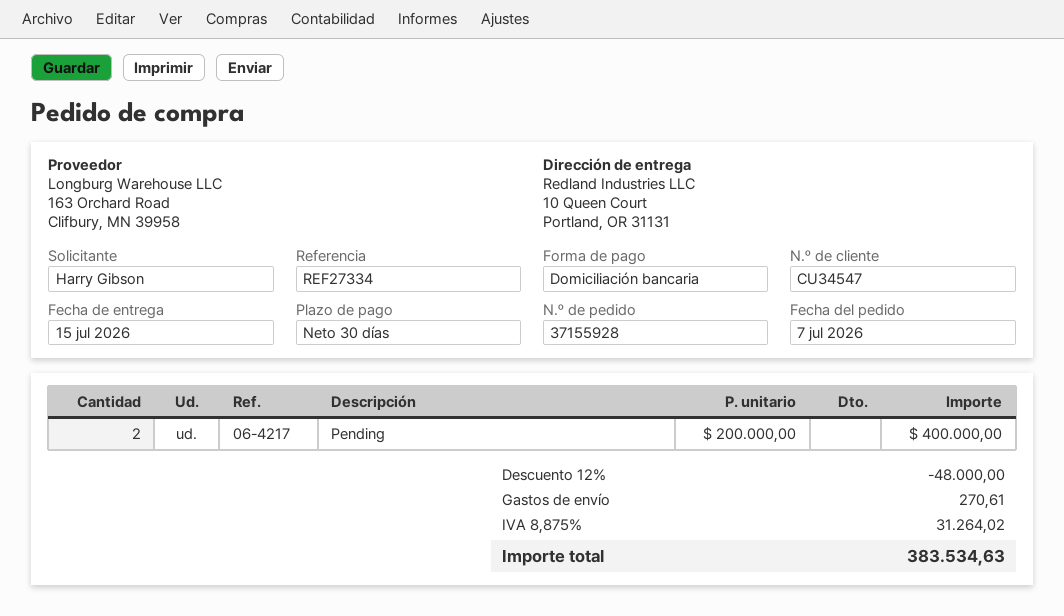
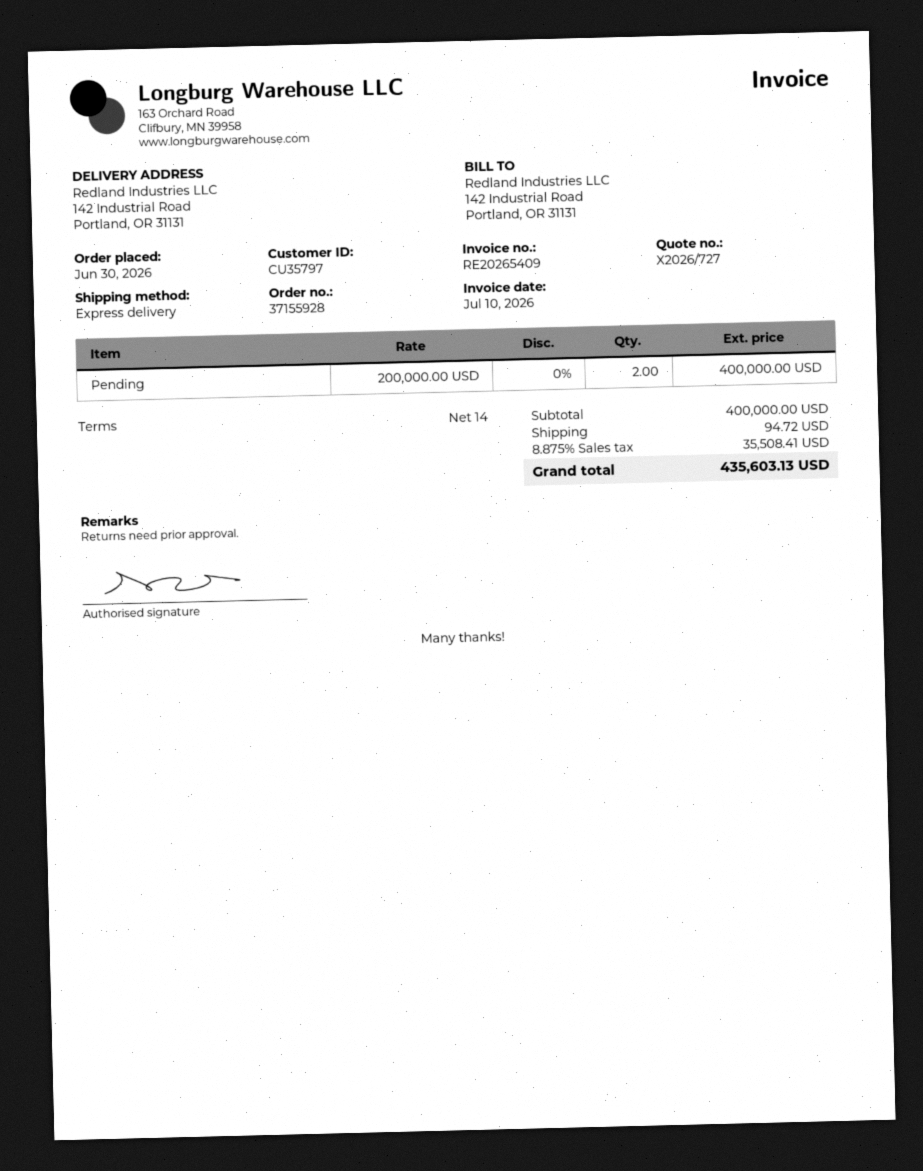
order date: 2026-07-07 -> 2026-06-30
payment terms: 30 days -> 14 days
customer number: CU34547 -> CU35797
ship to: 10 Queen Court, Portland, OR 31131 -> 142 Industrial Road, Portland, OR 31131
discount: 12% = 48000.00 -> none
shipping: 270.61 -> 94.72
tax: 8.875% = 31264.02 -> 8.875% = 35508.41
total: 383534.63 -> 435603.13

